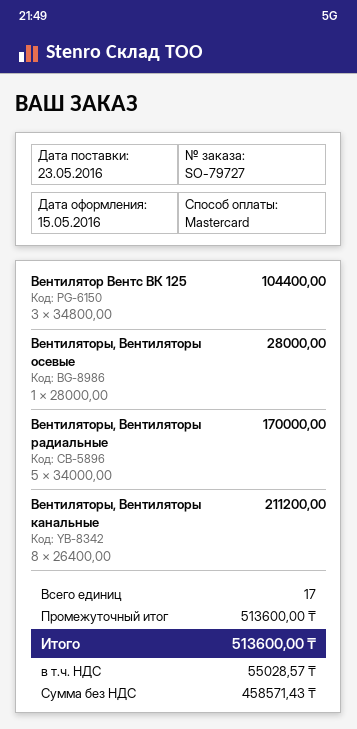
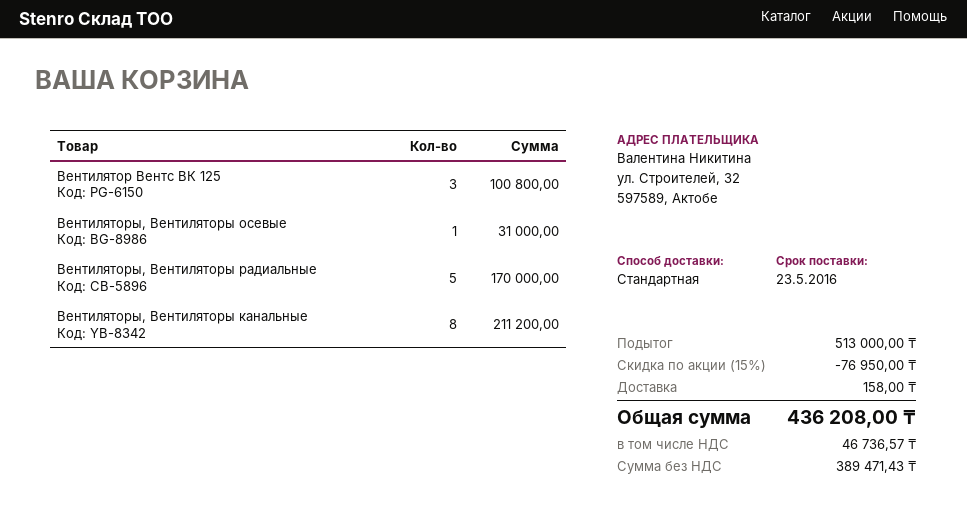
Вентилятор Вентс ВК 125: 3 for 104400.00 -> 3 for 100800.00
Вентиляторы, Вентиляторы осевые: 1 for 28000.00 -> 1 for 31000.00
subtotal: 513600.00 -> 513000.00
discount: none -> 15% = 76950.00
shipping: none -> 158.00
net: 458571.43 -> 389471.43
tax: 55028.57 -> 46736.57
total: 513600.00 -> 436208.00

